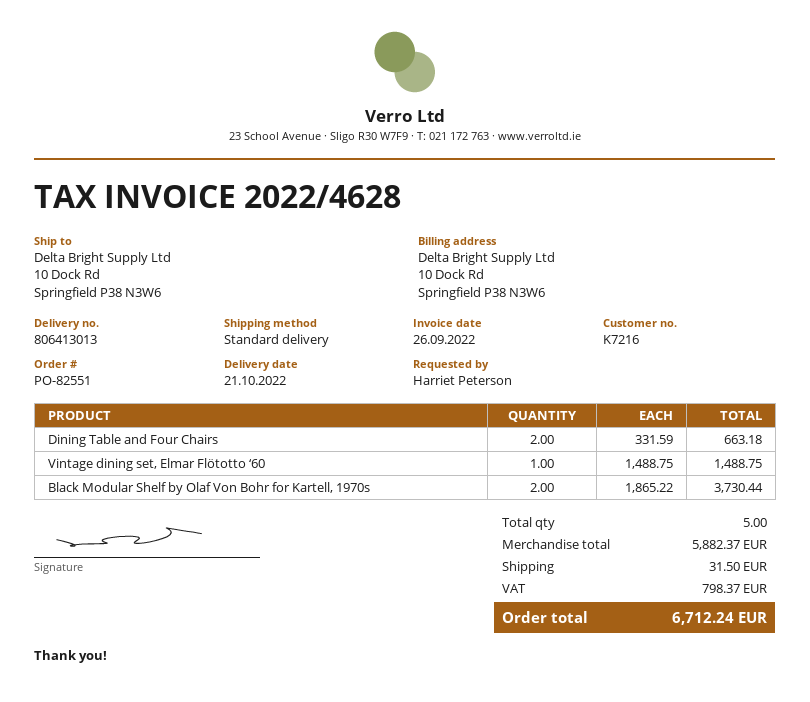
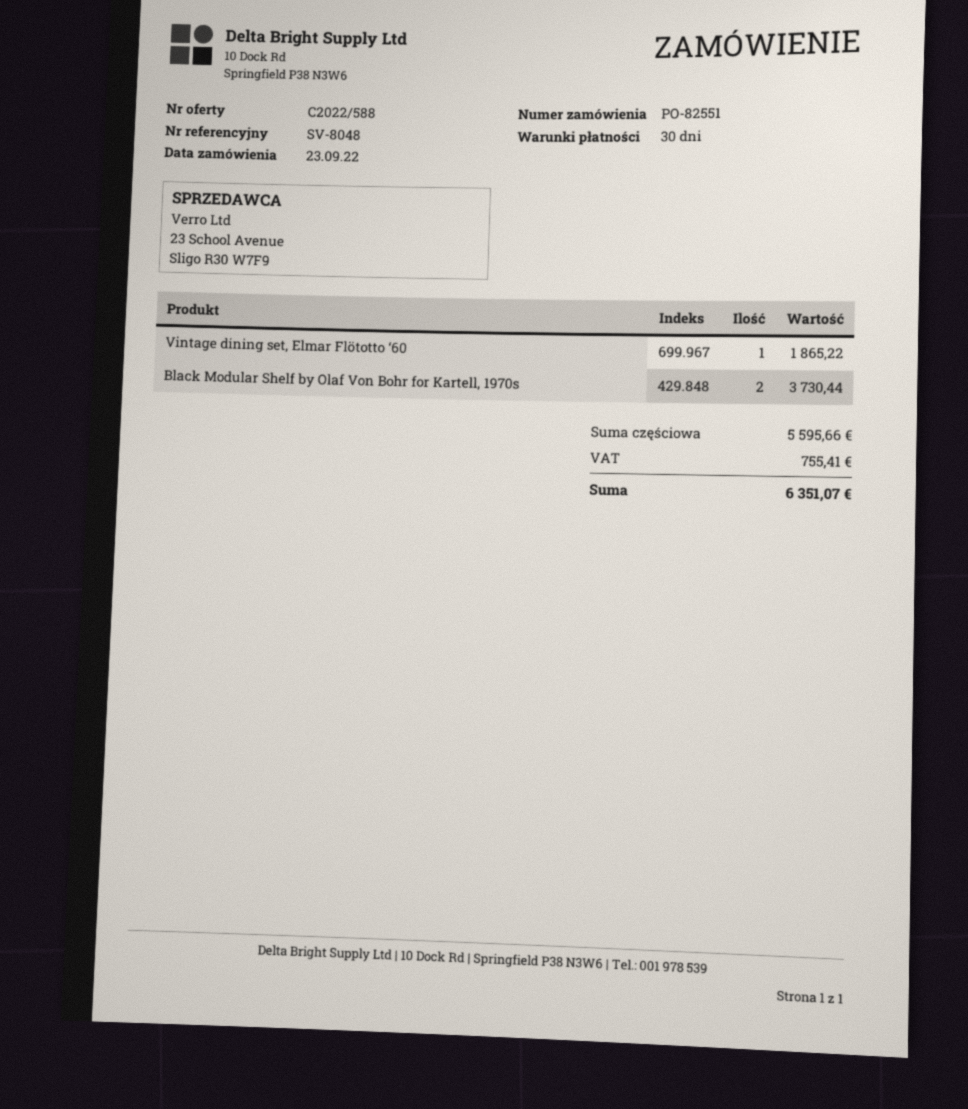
Dining Table and Four Chairs: 2 for 663.18 -> none
Vintage dining set, Elmar Flötotto ‘60: 1 for 1488.75 -> 1 for 1865.22
subtotal: 5882.37 -> 5595.66
shipping: 31.50 -> none
tax: 798.37 -> 755.41
total: 6712.24 -> 6351.07

